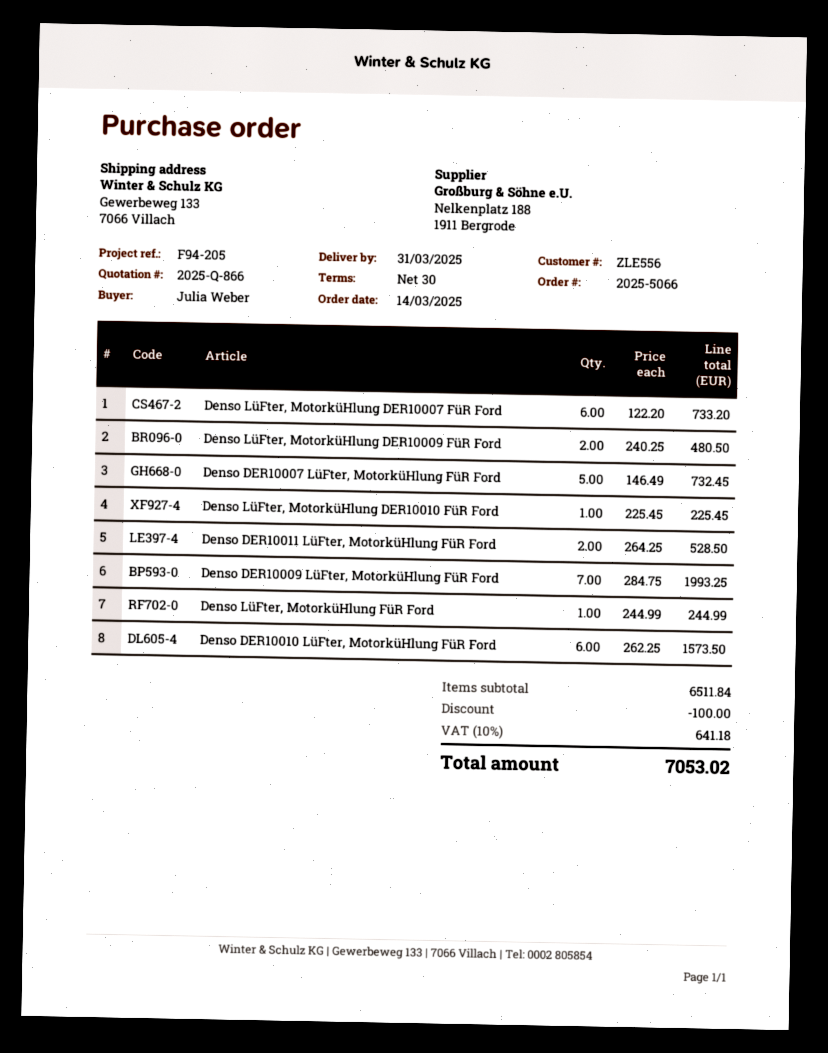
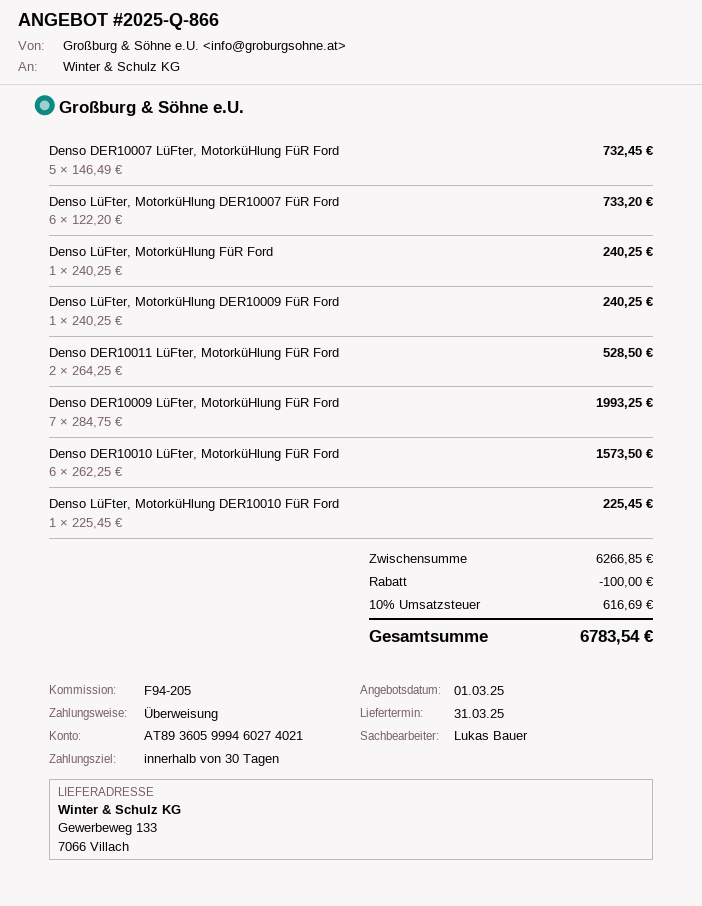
Denso LüFter, MotorküHlung DER10009 FüR Ford: 2 x 240.25 = 480.50 -> 1 x 240.25 = 240.25
Denso LüFter, MotorküHlung FüR Ford: 1 x 244.99 = 244.99 -> 1 x 240.25 = 240.25
subtotal: 6511.84 -> 6266.85
tax: 10% = 641.18 -> 10% = 616.69
total: 7053.02 -> 6783.54

